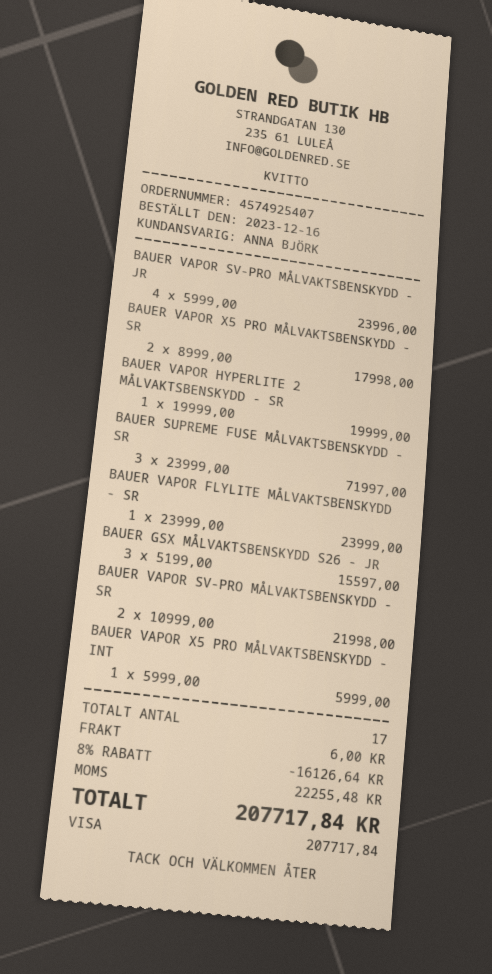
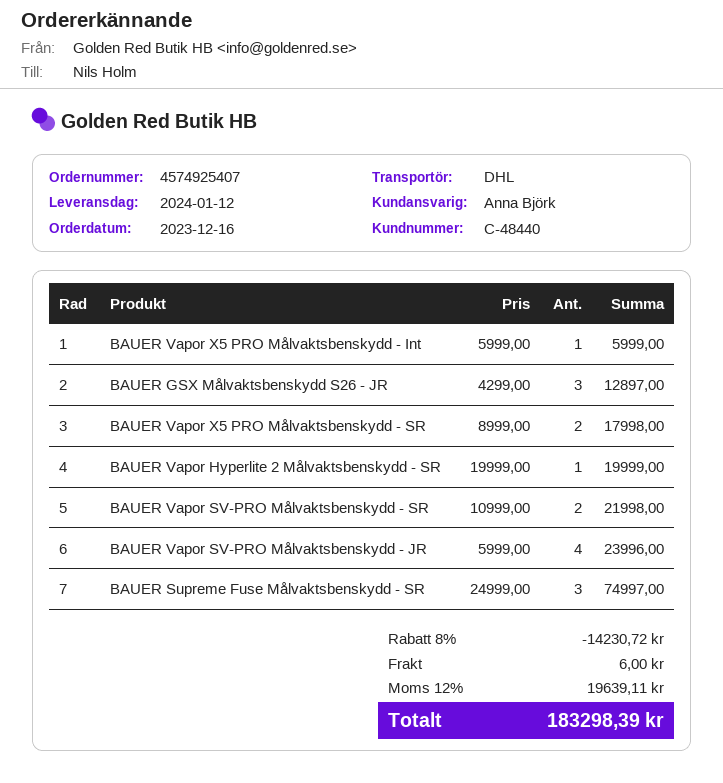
BAUER SUPREME FUSE MÅLVAKTSBENSKYDD - SR: 3 x 23999.00 = 71997.00 -> 3 x 24999.00 = 74997.00
BAUER VAPOR FLYLITE MÅLVAKTSBENSKYDD - SR: 1 x 23999.00 = 23999.00 -> none
BAUER GSX MÅLVAKTSBENSKYDD S26 - JR: 3 x 5199.00 = 15597.00 -> 3 x 4299.00 = 12897.00
discount: 8% = 16126.64 -> 8% = 14230.72
tax: 22255.48 -> 19639.11
total: 207717.84 -> 183298.39

